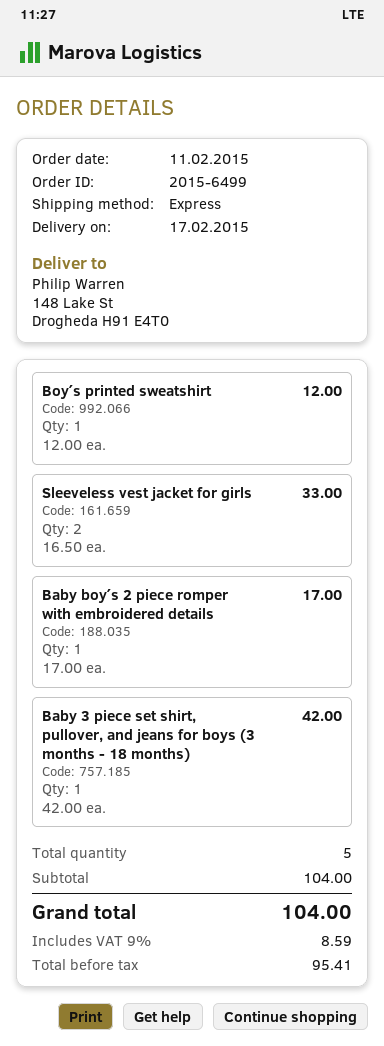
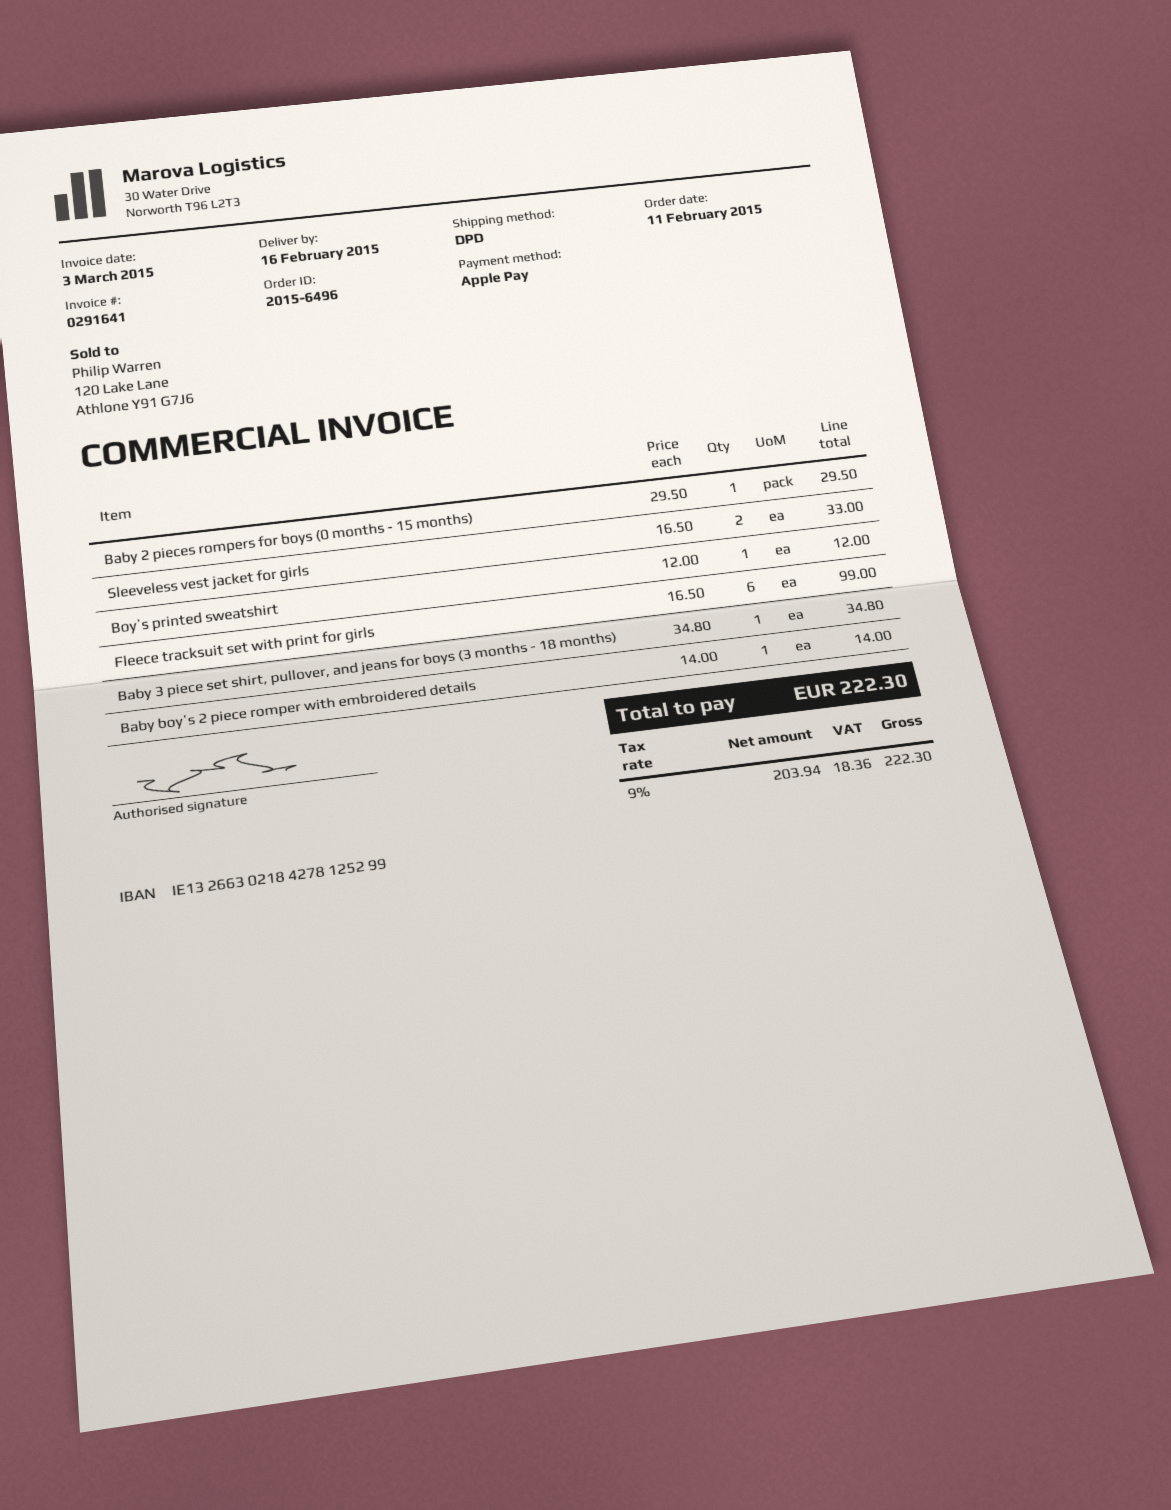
order number: 2015-6499 -> 2015-6496
delivery date: 2015-02-17 -> 2015-02-16
shipping method: express -> DPD
Baby boy΄s 2 piece romper with embroidered details: 1 x 17.00 = 17.00 -> 1 x 14.00 = 14.00
Baby 3 piece set shirt, pullover, and jeans for boys (3 months - 18 months): 1 x 42.00 = 42.00 -> 1 x 34.80 = 34.80
Baby 2 pieces rompers for boys (0 months - 15 months): none -> 1 x 29.50 = 29.50
Fleece tracksuit set with print for girls: none -> 6 x 16.50 = 99.00
net: 95.41 -> 203.94
tax: 9% = 8.59 -> 9% = 18.36
total: 104.00 -> 222.30

